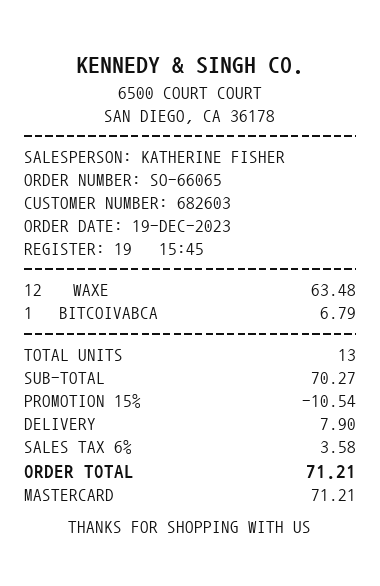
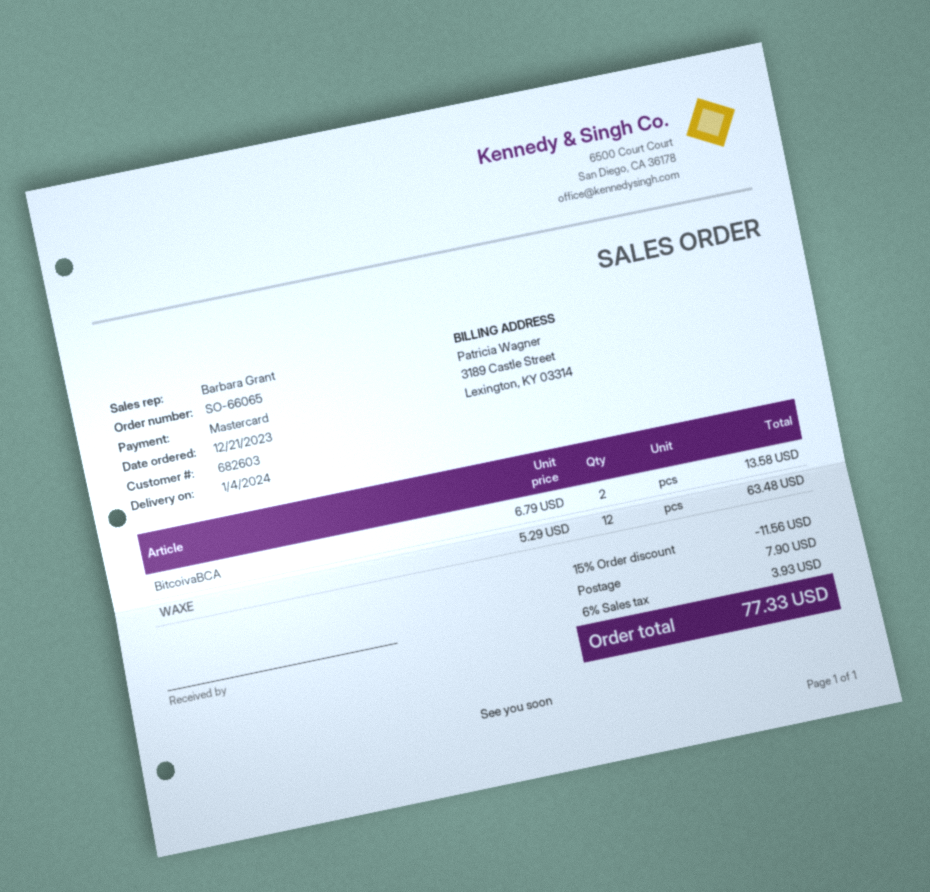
order date: 2023-12-19 -> 2023-12-21
sales rep: KATHERINE FISHER -> Barbara Grant
BITCOIVABCA: 1 for 6.79 -> 2 for 13.58
discount: 15% = 10.54 -> 15% = 11.56
tax: 6% = 3.58 -> 6% = 3.93
total: 71.21 -> 77.33

